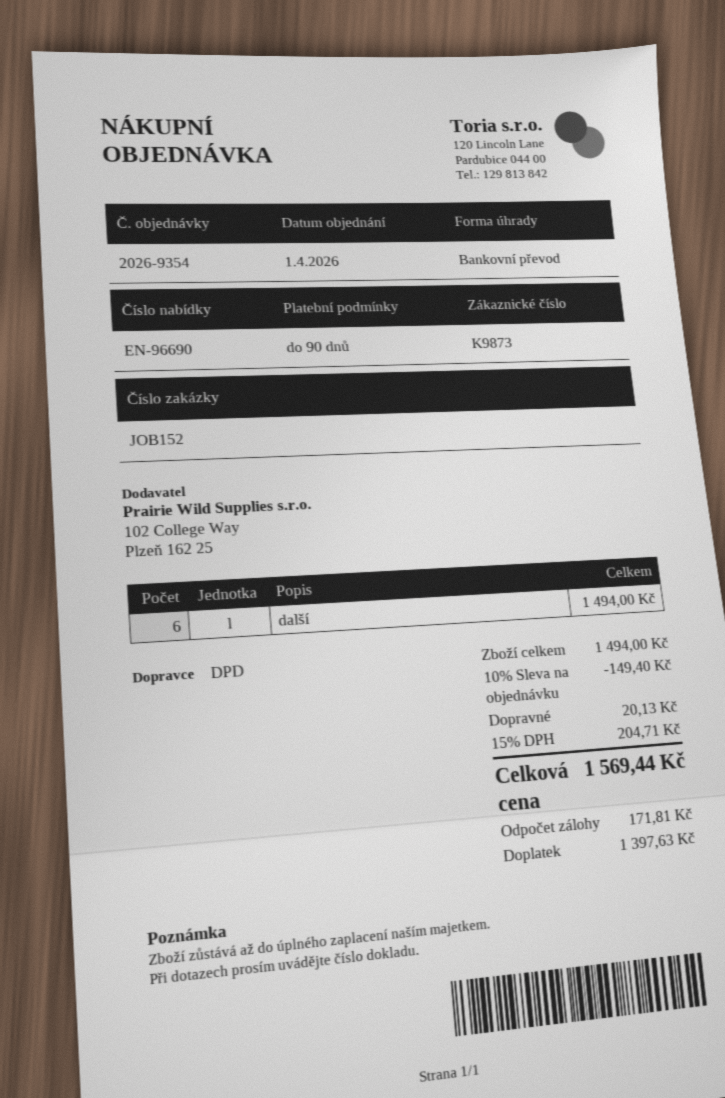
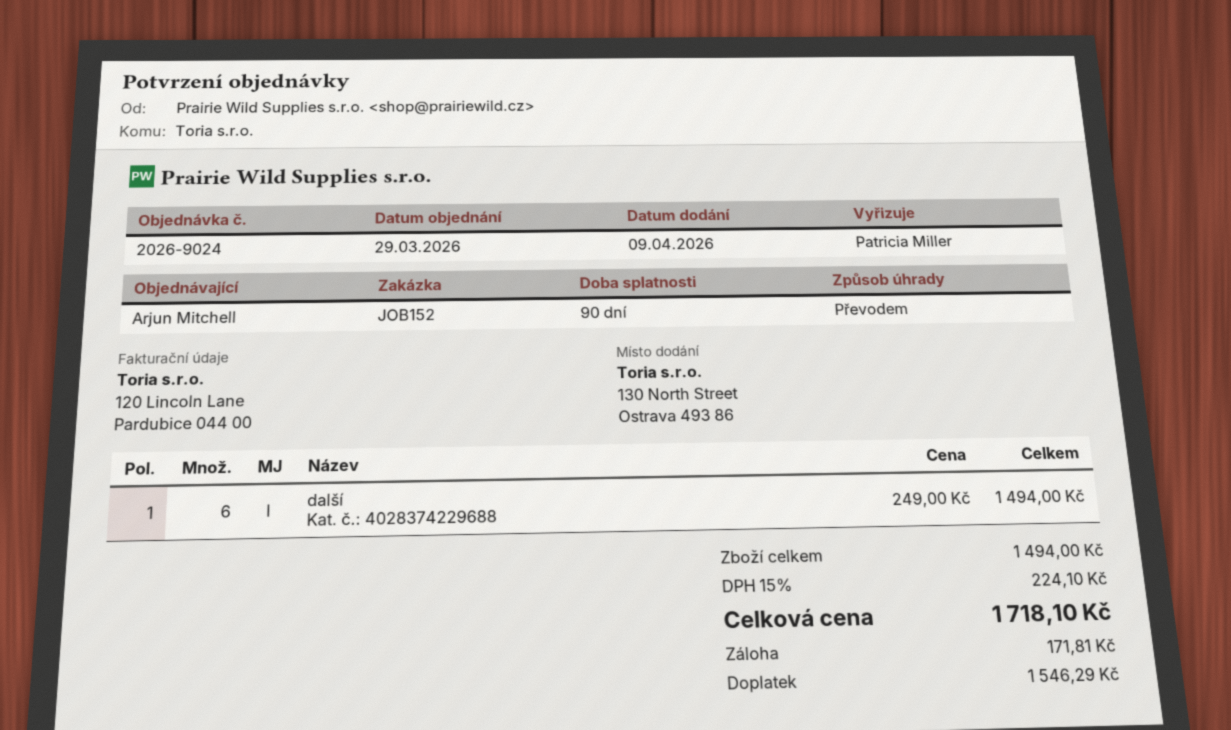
order number: 2026-9354 -> 2026-9024
order date: 2026-04-01 -> 2026-03-29
discount: 10% = 149.40 -> none
shipping: 20.13 -> none
tax: 15% = 204.71 -> 15% = 224.10
total: 1569.44 -> 1718.10
balance: 1397.63 -> 1546.29

